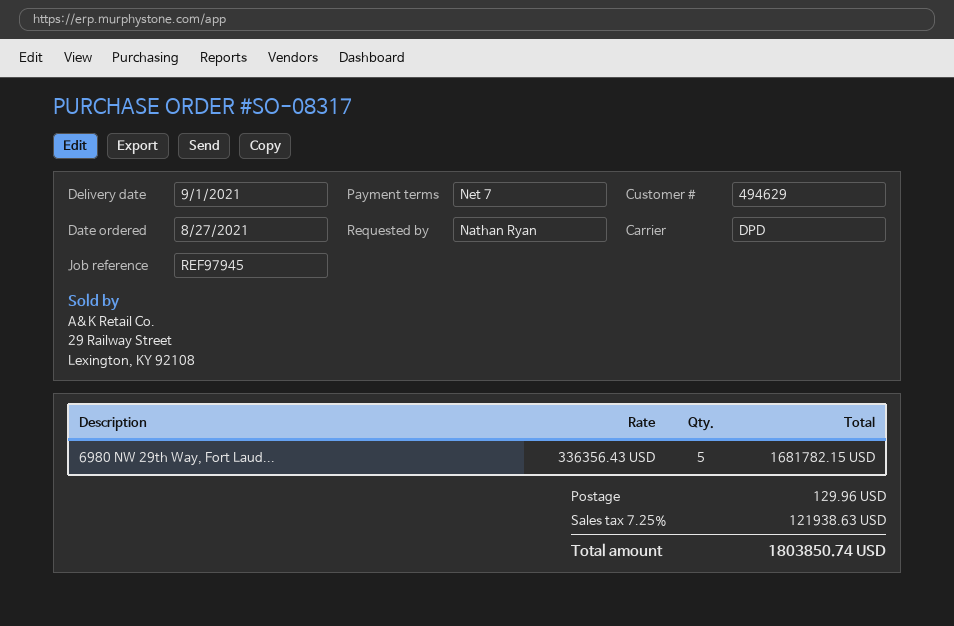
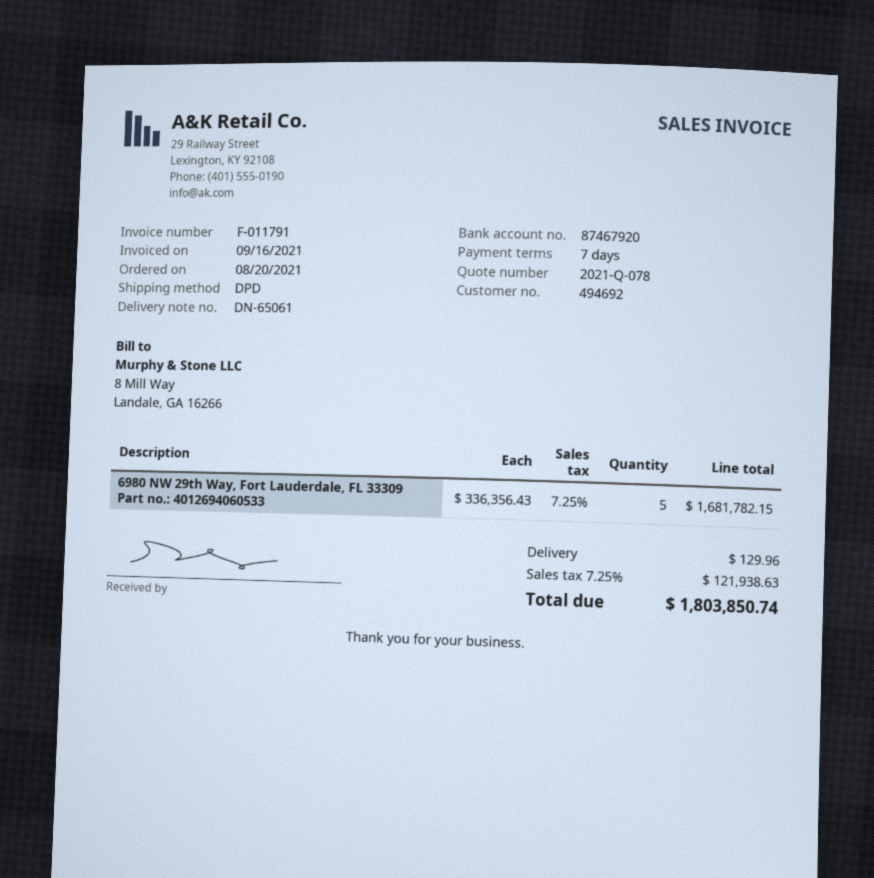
order date: 2021-08-27 -> 2021-08-20
customer number: 494629 -> 494692

